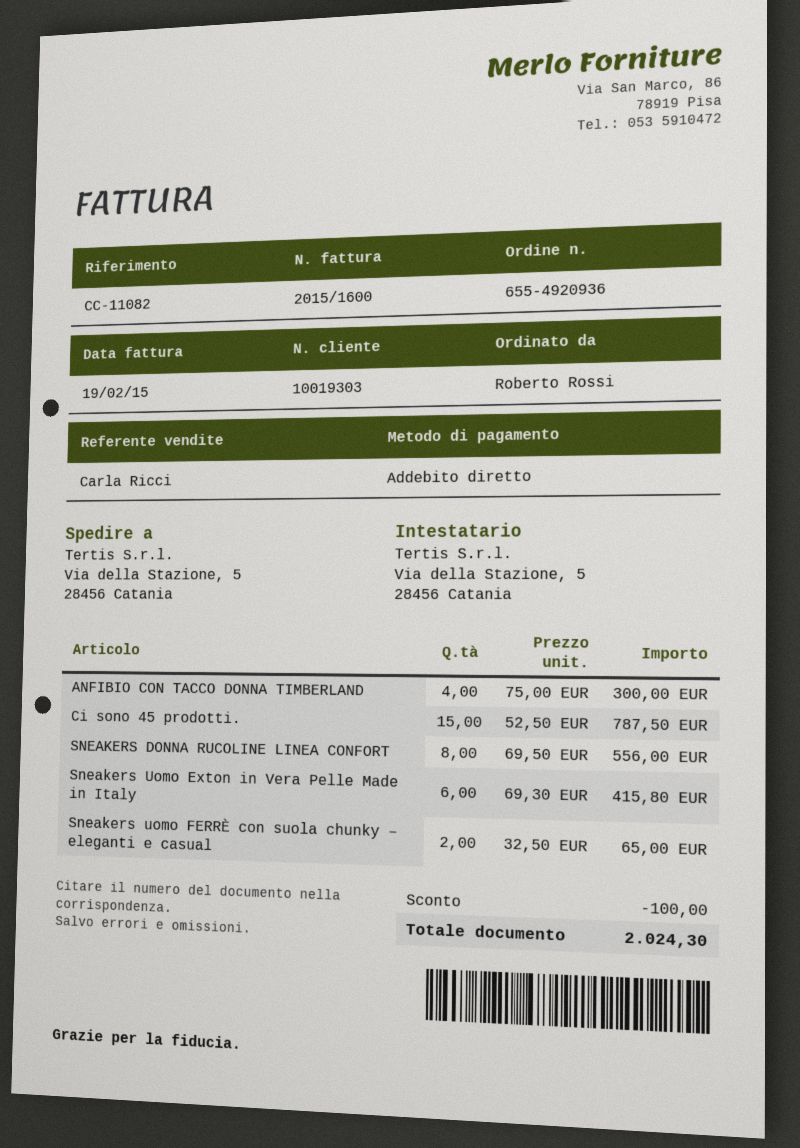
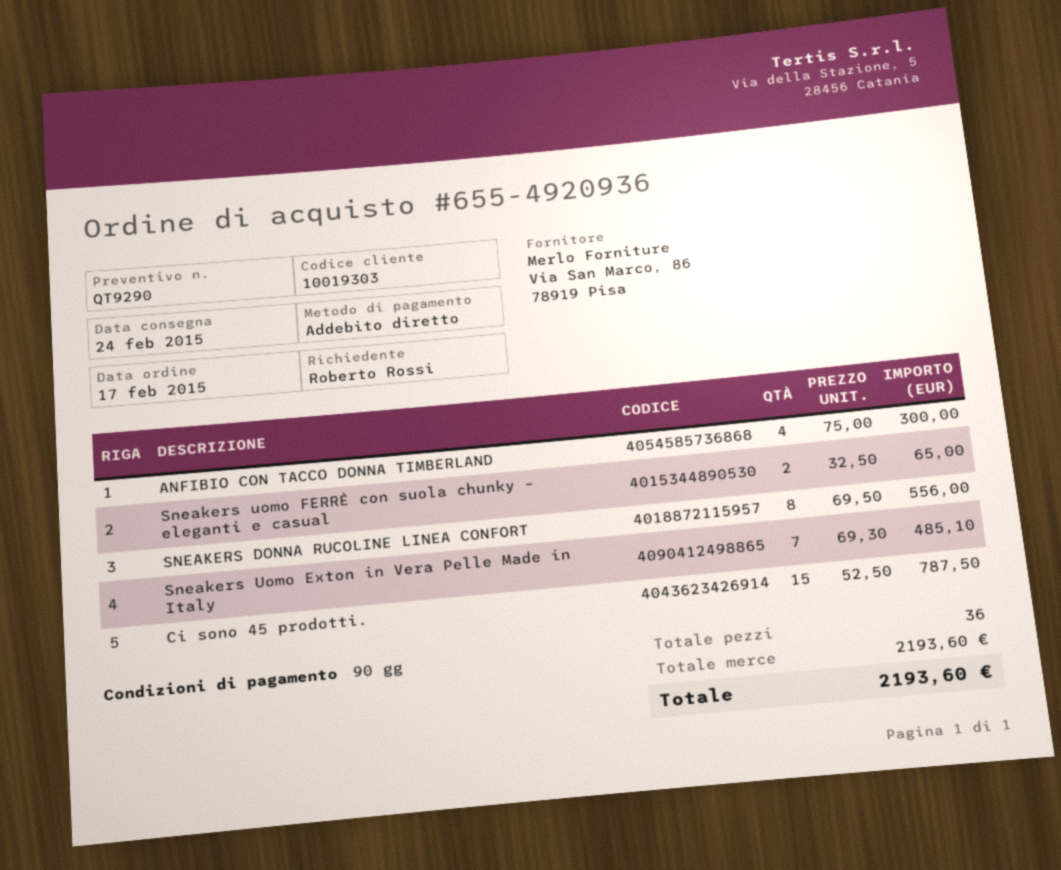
Sneakers Uomo Exton in Vera Pelle Made in Italy: 6 x 69.30 = 415.80 -> 7 x 69.30 = 485.10
discount: 100.00 -> none
total: 2024.30 -> 2193.60

